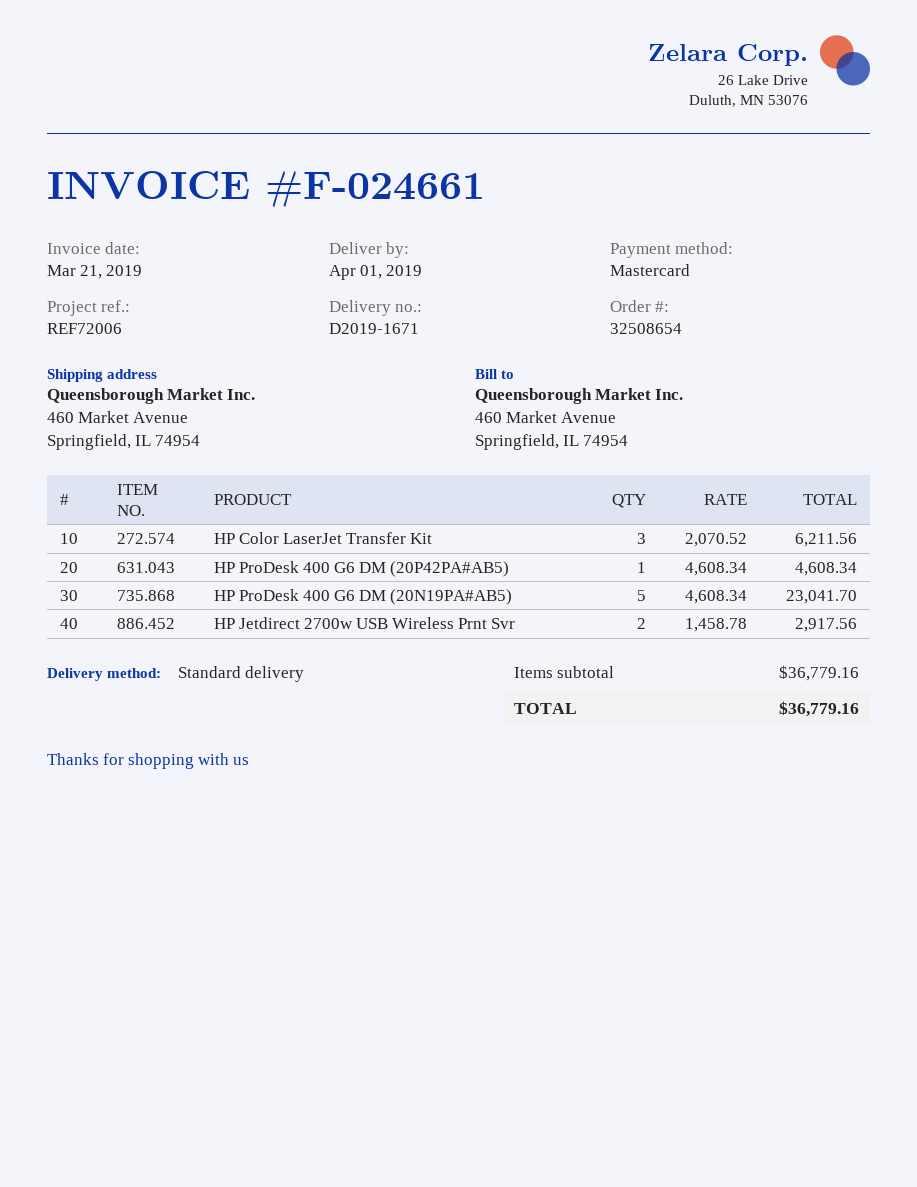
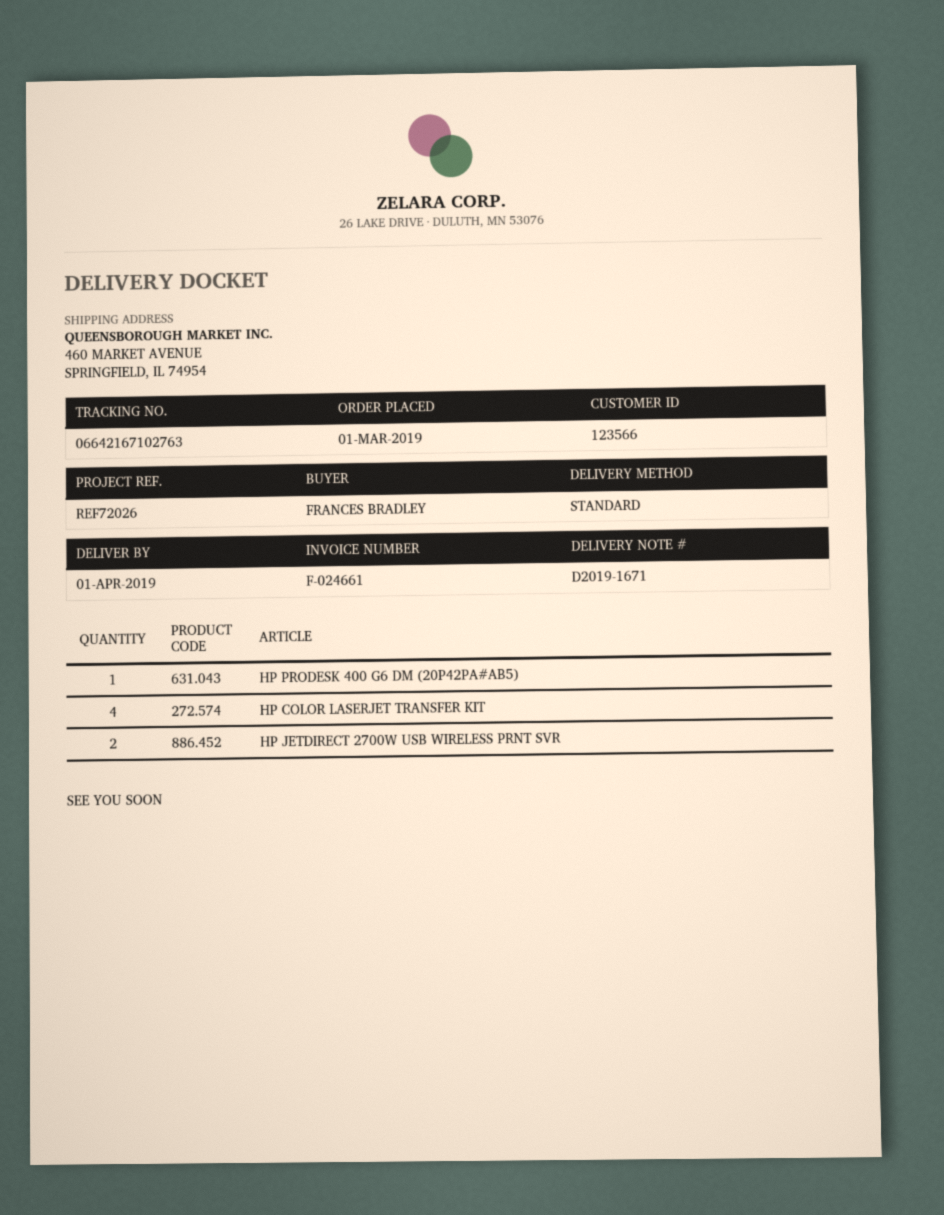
reference: REF72006 -> REF72026
HP Color LaserJet Transfer Kit: 3 -> 4
HP ProDesk 400 G6 DM (20N19PA#AB5): 5 -> none

